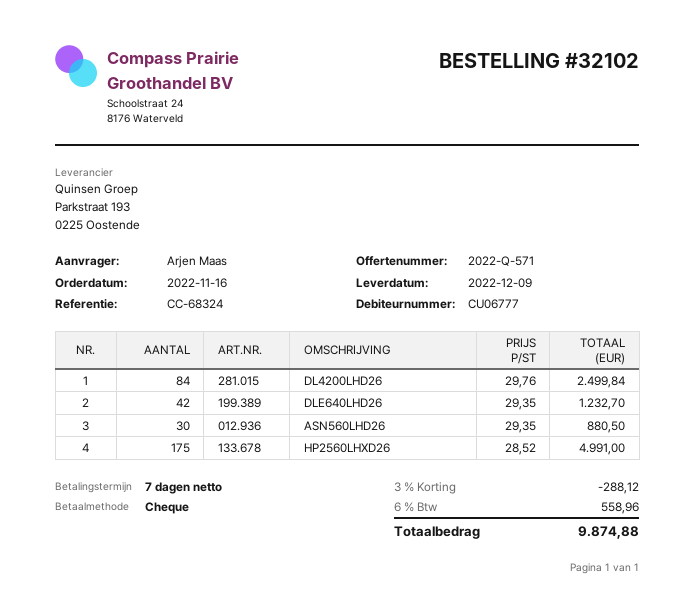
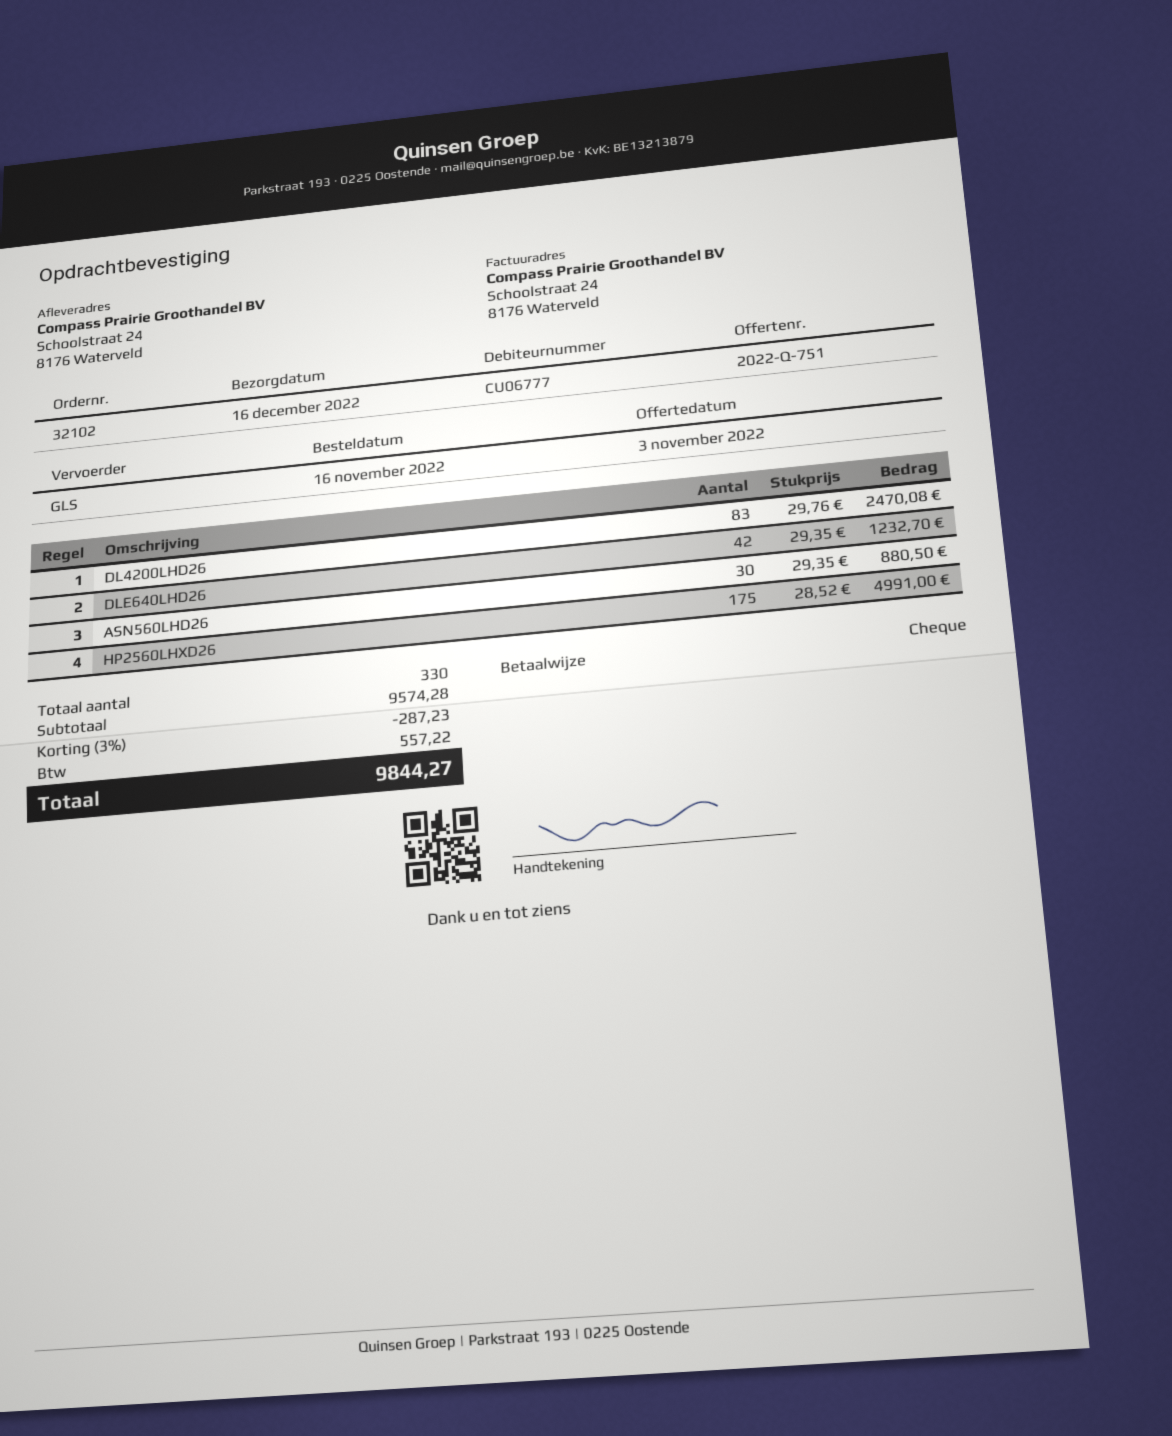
quote number: 2022-Q-571 -> 2022-Q-751
delivery date: 2022-12-09 -> 2022-12-16
DL4200LHD26: 84 x 29.76 = 2499.84 -> 83 x 29.76 = 2470.08
discount: 3% = 288.12 -> 3% = 287.23
tax: 558.96 -> 557.22
total: 9874.88 -> 9844.27

